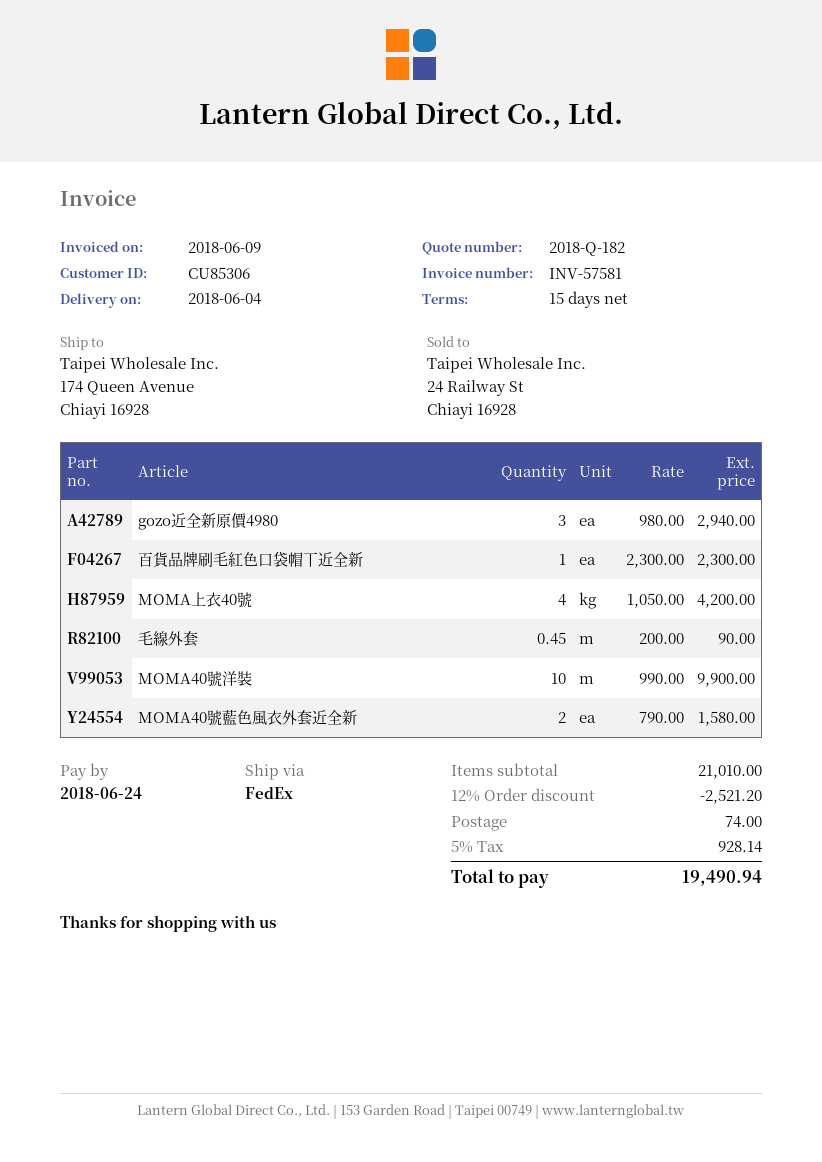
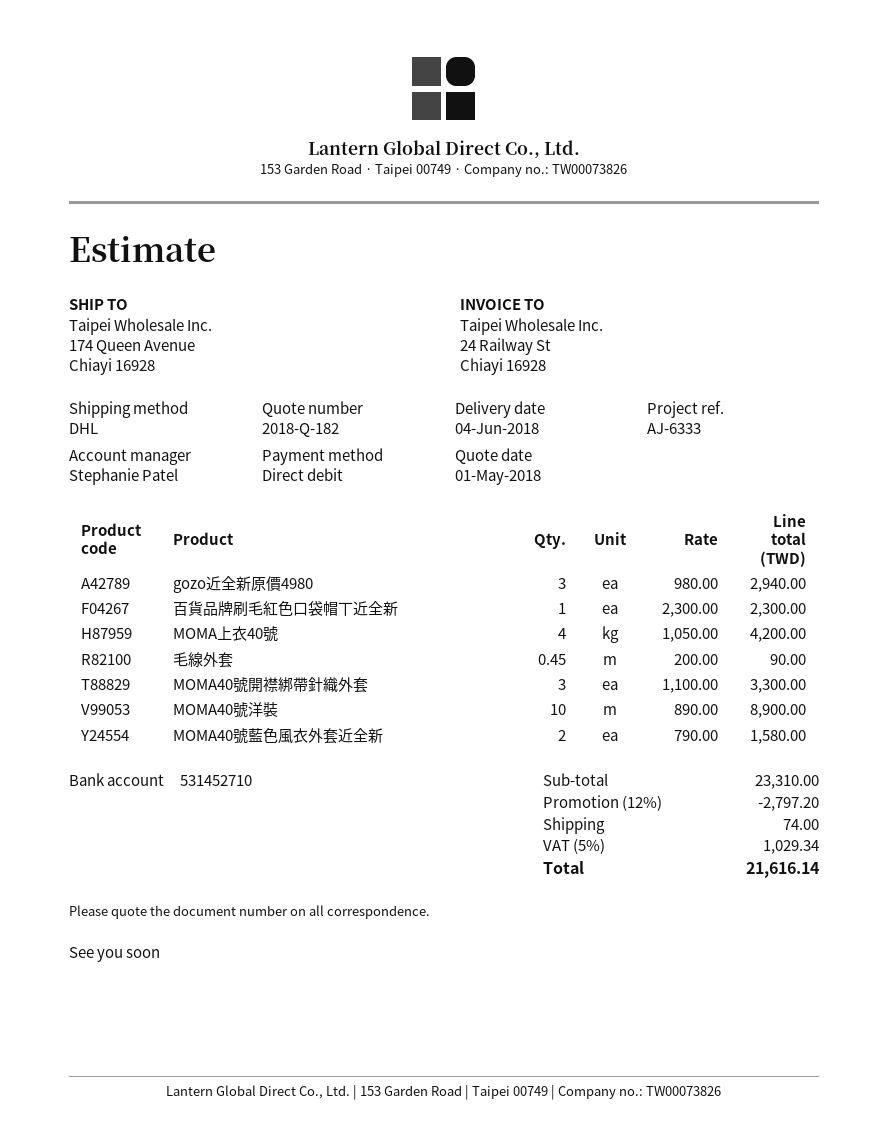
shipping method: FedEx -> DHL
MOMA40號洋裝: 10 x 990.00 = 9900.00 -> 10 x 890.00 = 8900.00
MOMA40號開襟綁帶針織外套: none -> 3 x 1100.00 = 3300.00
subtotal: 21010.00 -> 23310.00
discount: 12% = 2521.20 -> 12% = 2797.20
tax: 5% = 928.14 -> 5% = 1029.34
total: 19490.94 -> 21616.14

